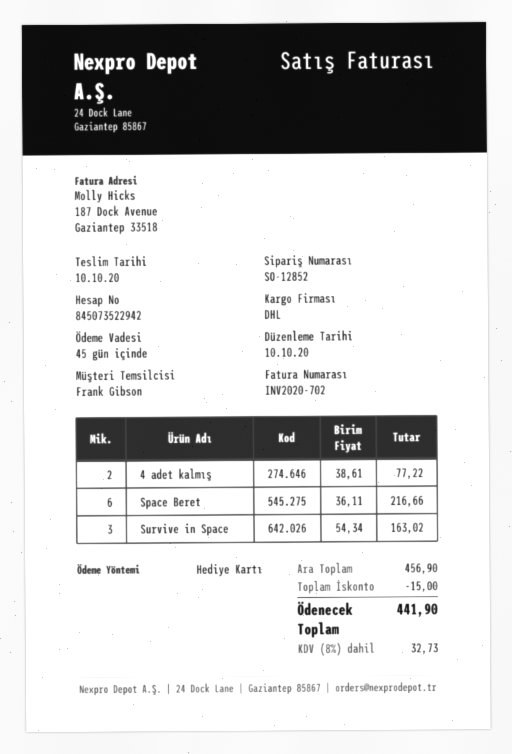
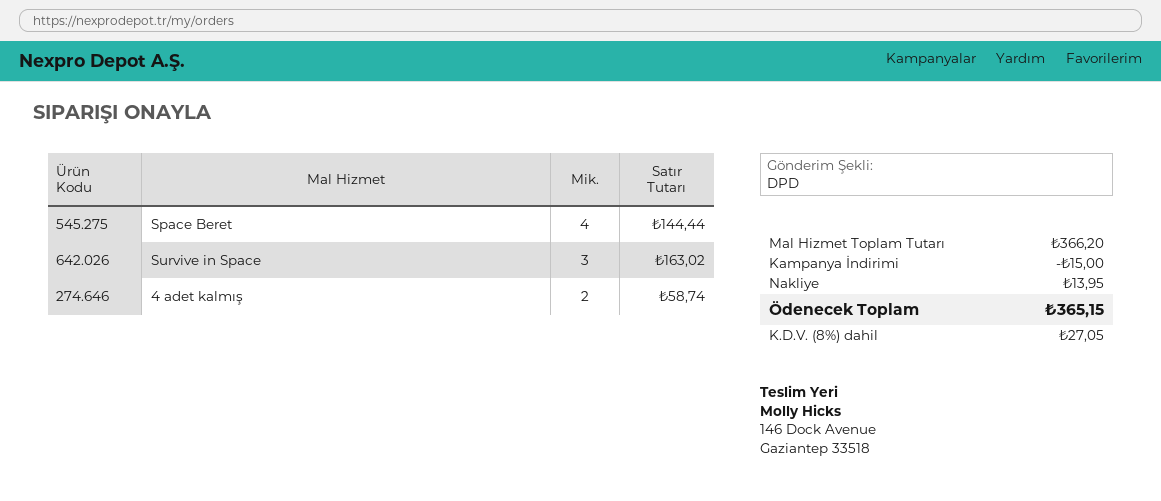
shipping method: DHL -> DPD
4 adet kalmış: 2 for 77.22 -> 2 for 58.74
Space Beret: 6 for 216.66 -> 4 for 144.44
subtotal: 456.90 -> 366.20
shipping: none -> 13.95
tax: 8% = 32.73 -> 8% = 27.05
total: 441.90 -> 365.15

